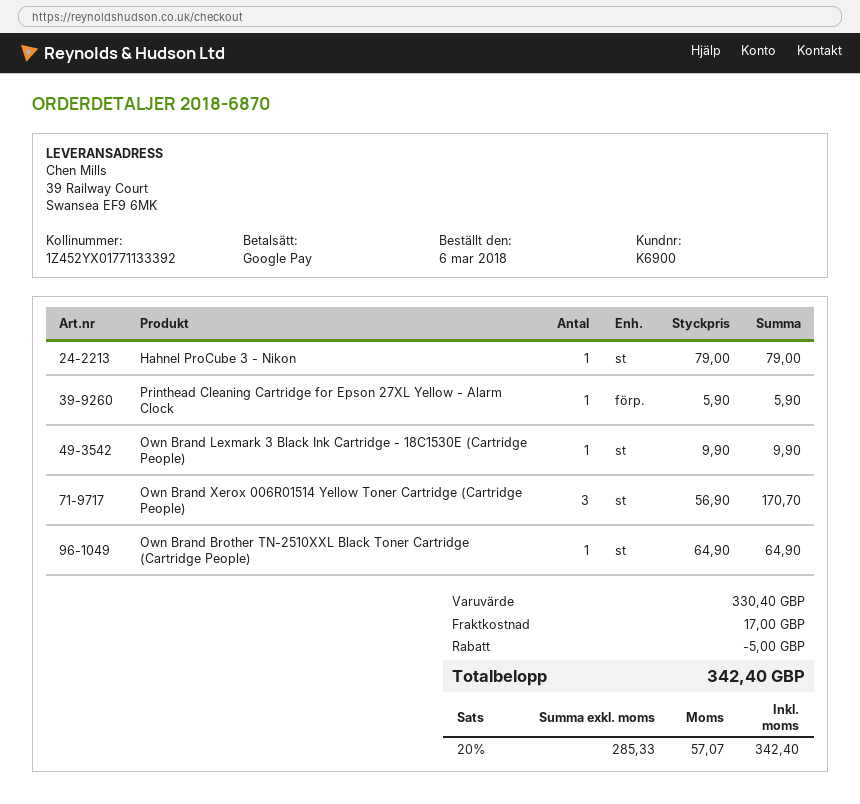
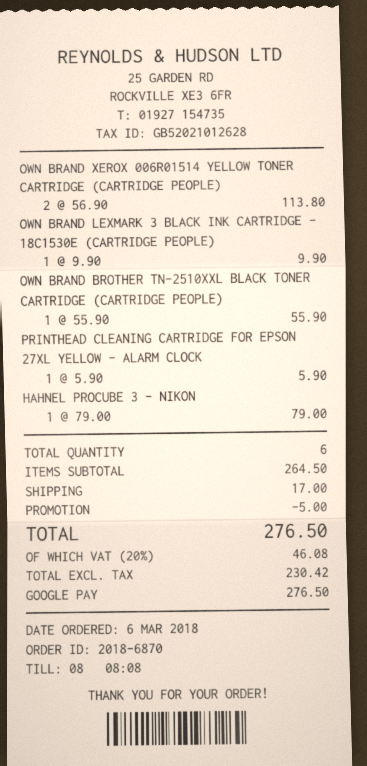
Own Brand Xerox 006R01514 Yellow Toner Cartridge (Cartridge People): 3 x 56.90 = 170.70 -> 2 x 56.90 = 113.80
Own Brand Brother TN-2510XXL Black Toner Cartridge (Cartridge People): 1 x 64.90 = 64.90 -> 1 x 55.90 = 55.90
subtotal: 330.40 -> 264.50
net: 285.33 -> 230.42
tax: 20% = 57.07 -> 20% = 46.08
total: 342.40 -> 276.50

